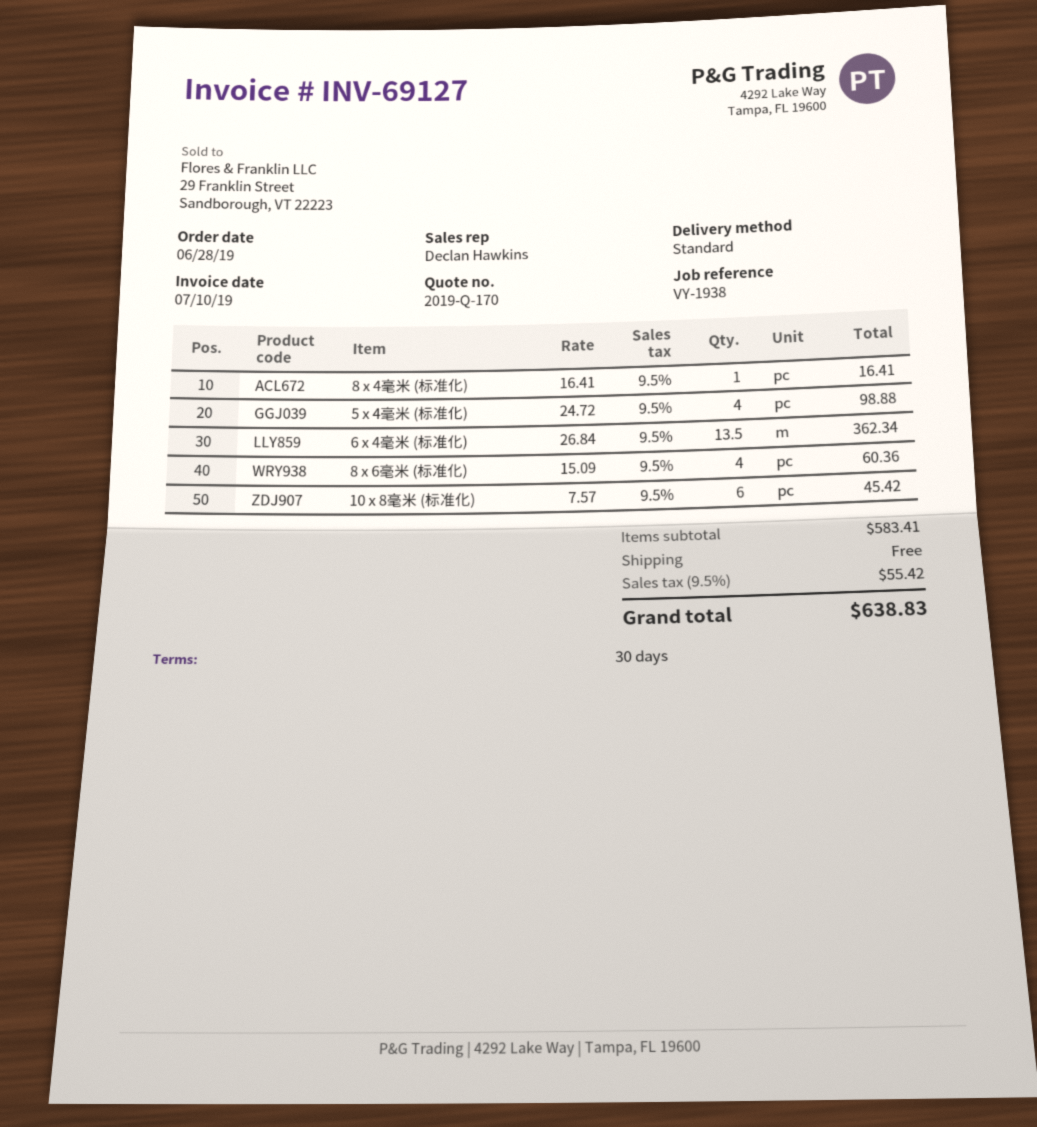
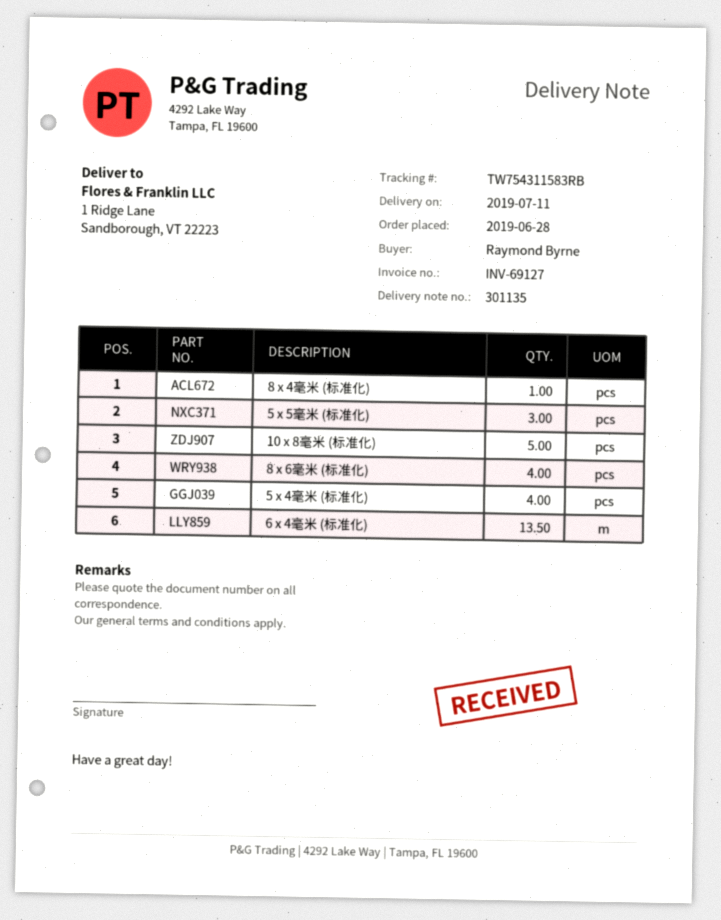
10 x 8毫米 (标准化): 6 -> 5
5 x 5毫米 (标准化): none -> 3

